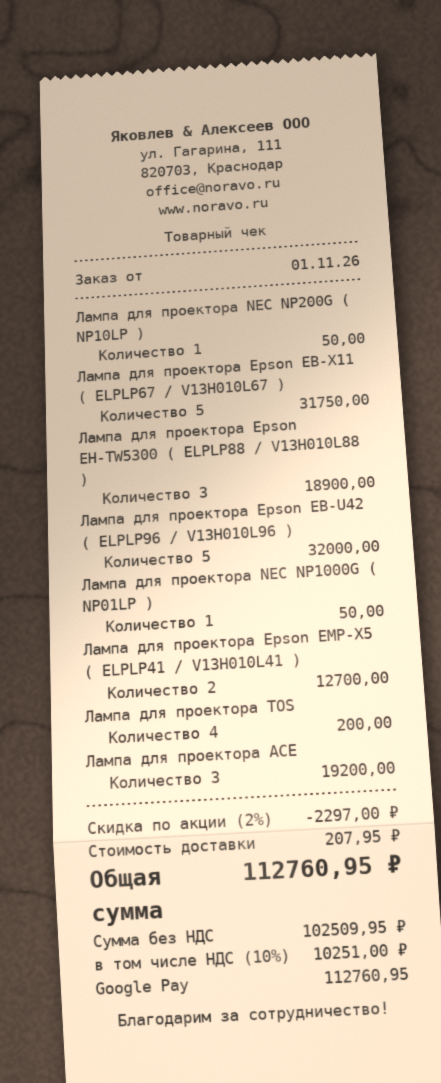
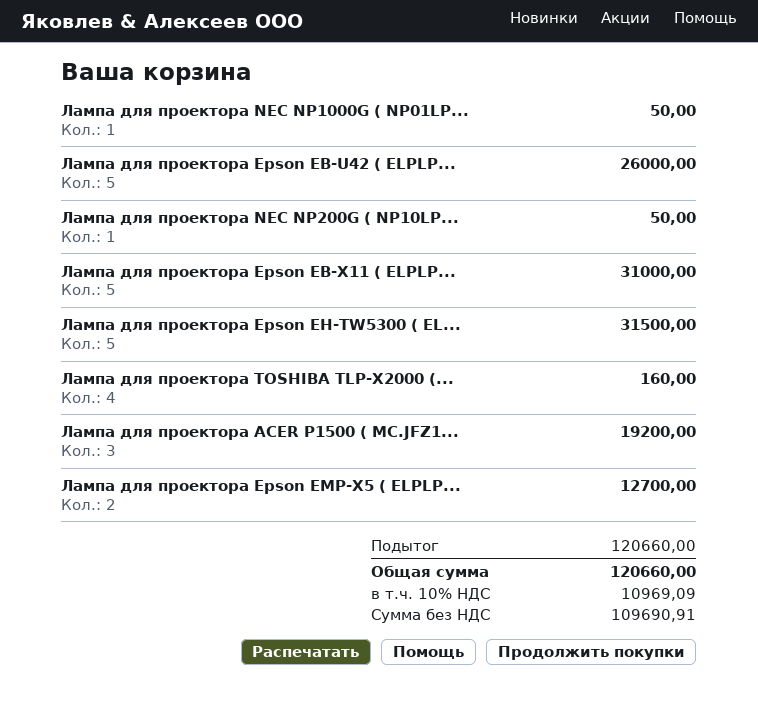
Лампа для проектора Epson EB-X11 ( ELPLP67 / V13H010L67 ): 5 for 31750.00 -> 5 for 31000.00
Лампа для проектора Epson EH-TW5300 ( ELPLP88 / V13H010L88 ): 3 for 18900.00 -> 5 for 31500.00
Лампа для проектора Epson EB-U42 ( ELPLP96 / V13H010L96 ): 5 for 32000.00 -> 5 for 26000.00
Лампа для проектора TOS: 4 for 200.00 -> 4 for 160.00
discount: 2% = 2297.00 -> none
shipping: 207.95 -> none
net: 102509.95 -> 109690.91
tax: 10% = 10251.00 -> 10% = 10969.09
total: 112760.95 -> 120660.00

